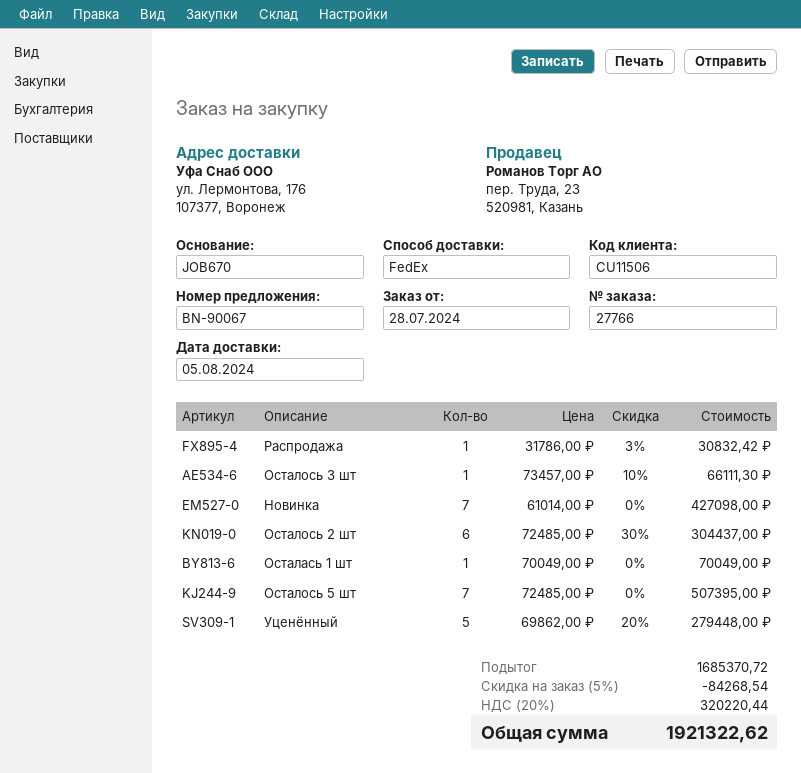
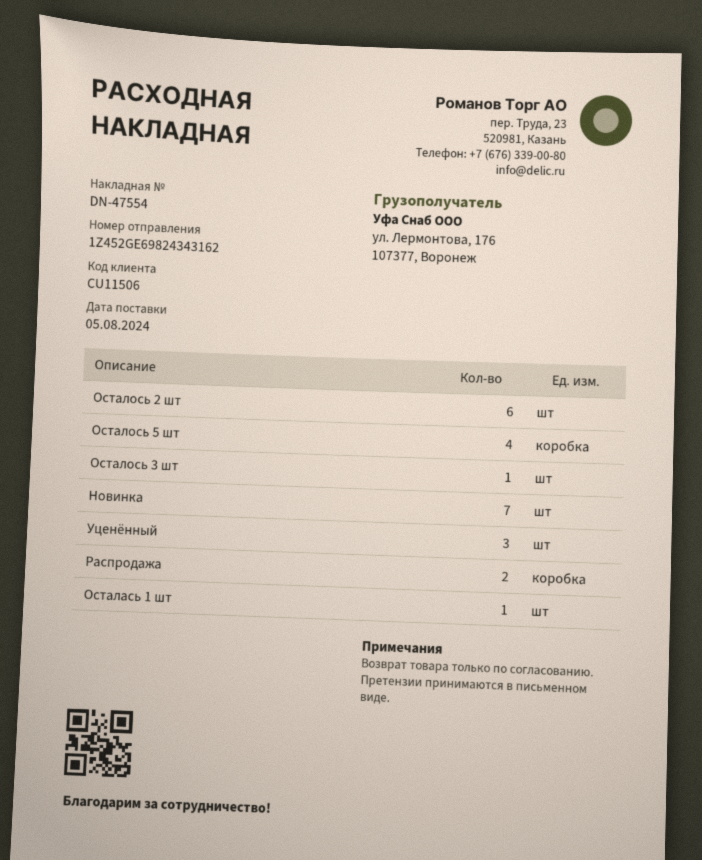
Распродажа: 1 -> 2
Осталось 5 шт: 7 -> 4
Уценённый: 5 -> 3

